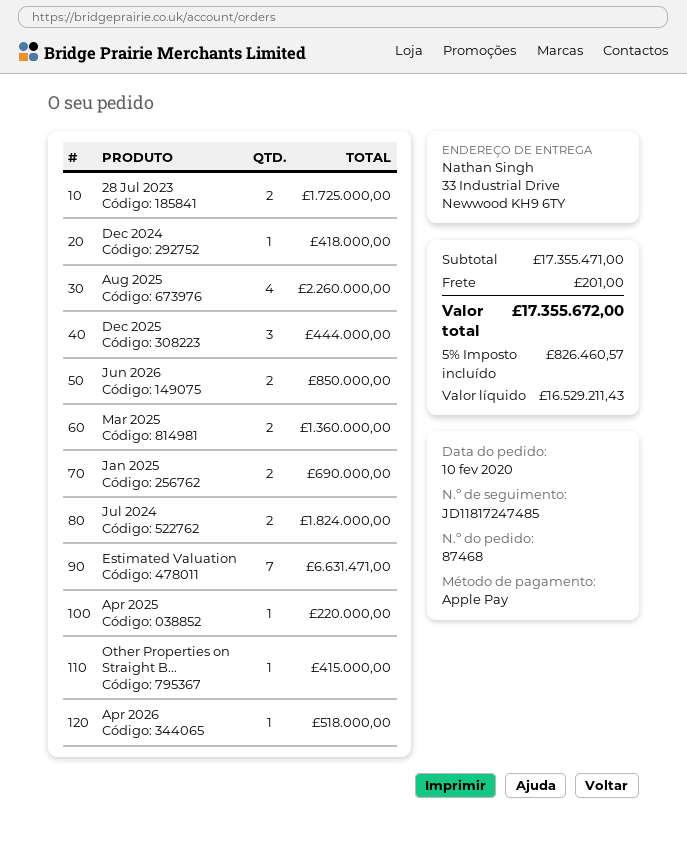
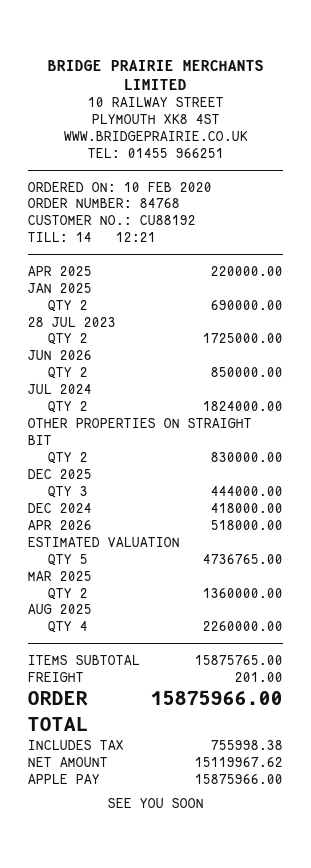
order number: 87468 -> 84768
Estimated Valuation: 7 for 6631471.00 -> 5 for 4736765.00
Other Properties on Straight B...: 1 for 415000.00 -> 2 for 830000.00
subtotal: 17355471.00 -> 15875765.00
net: 16529211.43 -> 15119967.62
tax: 826460.57 -> 755998.38
total: 17355672.00 -> 15875966.00

